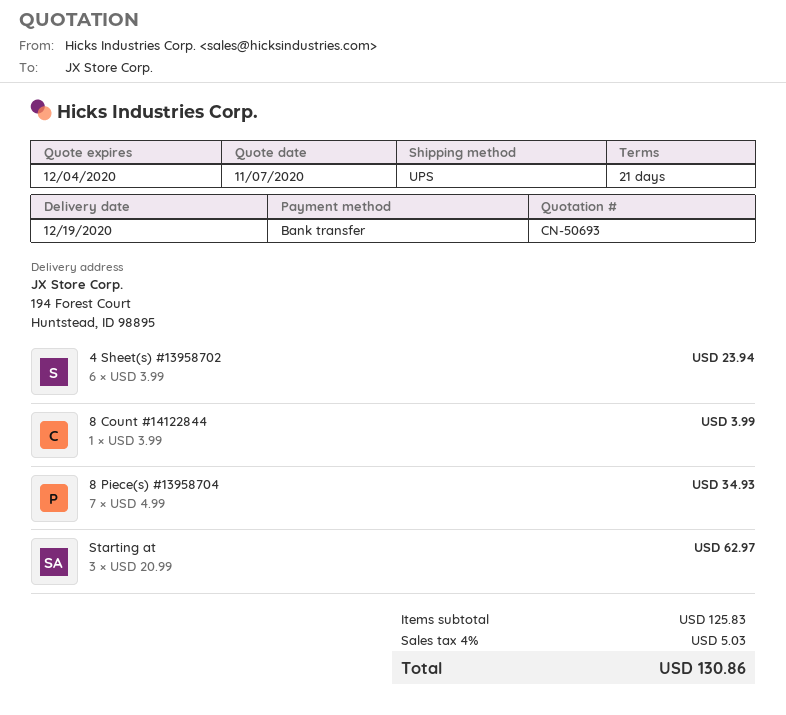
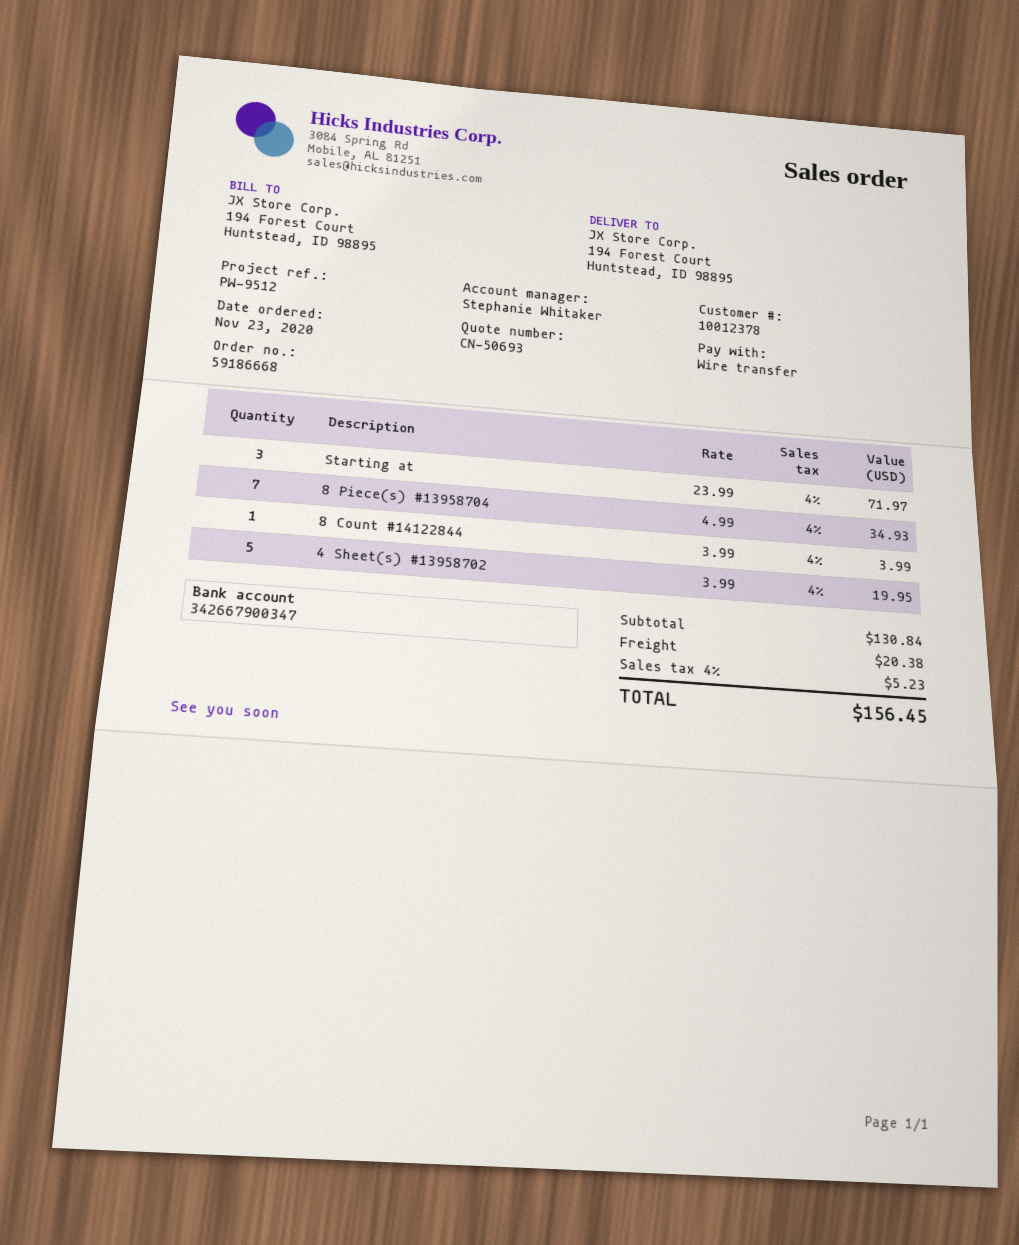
4 Sheet(s) #13958702: 6 x 3.99 = 23.94 -> 5 x 3.99 = 19.95
Starting at: 3 x 20.99 = 62.97 -> 3 x 23.99 = 71.97
subtotal: 125.83 -> 130.84
shipping: none -> 20.38
tax: 4% = 5.03 -> 4% = 5.23
total: 130.86 -> 156.45

